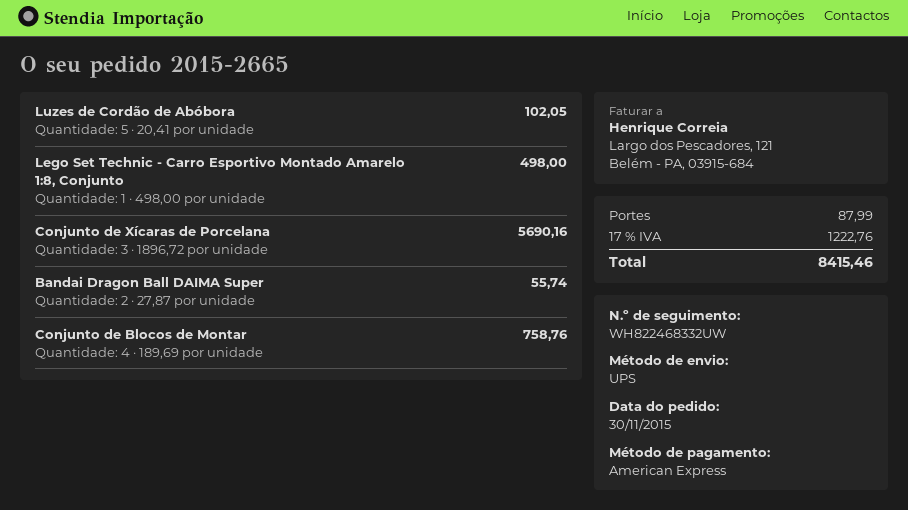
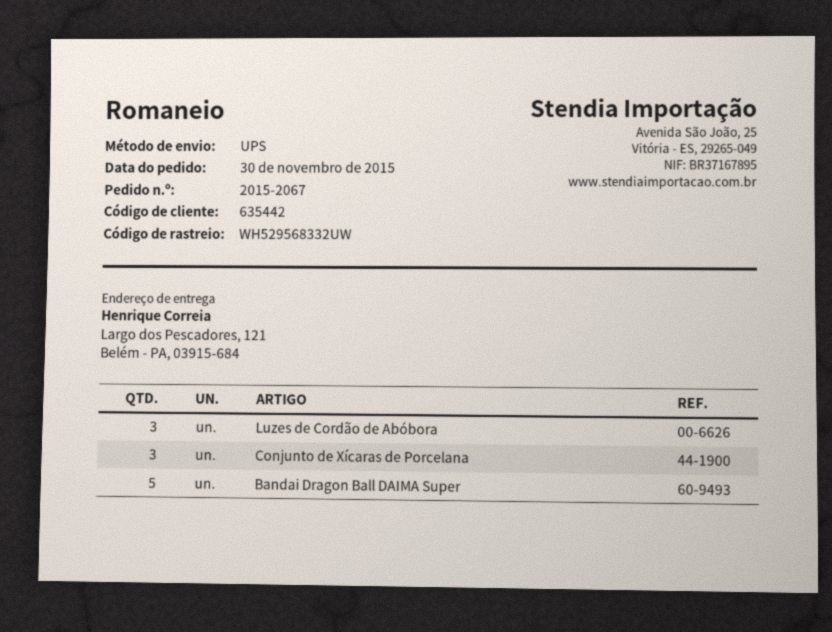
order number: 2015-2665 -> 2015-2067
tracking number: WH822468332UW -> WH529568332UW
Luzes de Cordão de Abóbora: 5 -> 3
Lego Set Technic - Carro Esportivo Montado Amarelo 1:8, Conjunto: 1 -> none
Bandai Dragon Ball DAIMA Super: 2 -> 5
Conjunto de Blocos de Montar: 4 -> none

